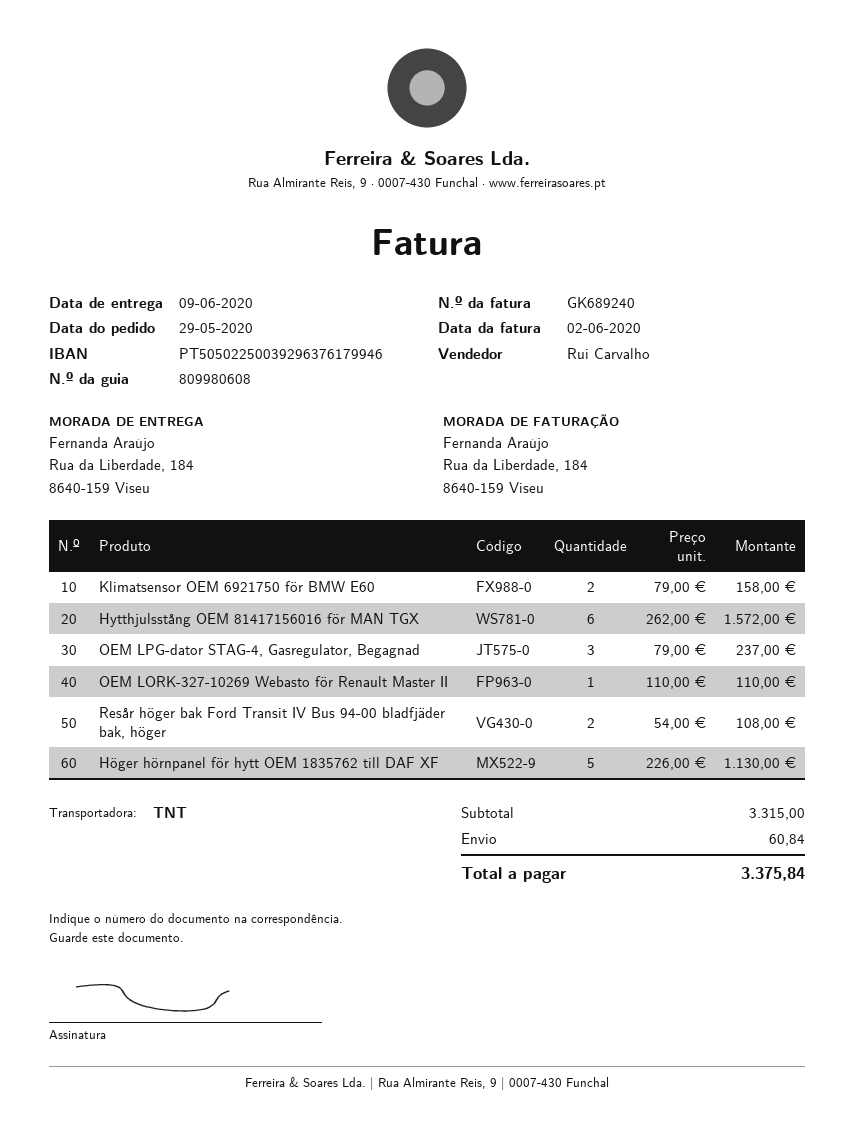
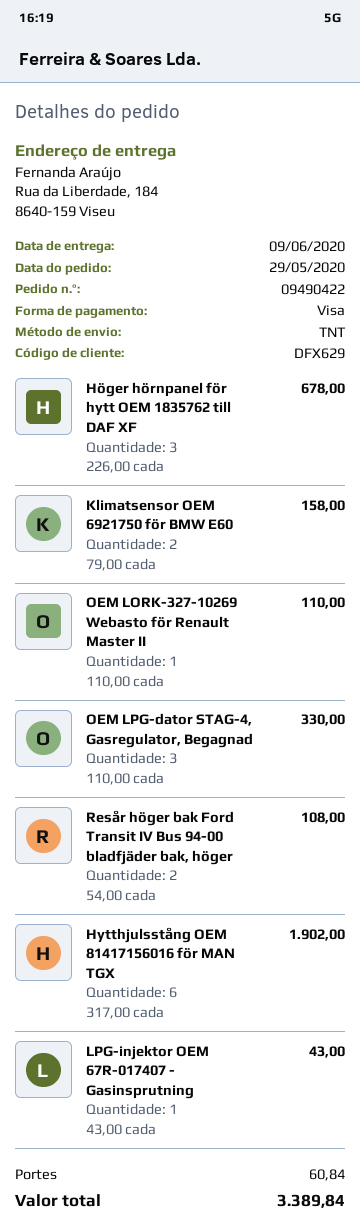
Hytthjulsstång OEM 81417156016 för MAN TGX: 6 x 262.00 = 1572.00 -> 6 x 317.00 = 1902.00
OEM LPG-dator STAG-4, Gasregulator, Begagnad: 3 x 79.00 = 237.00 -> 3 x 110.00 = 330.00
Höger hörnpanel för hytt OEM 1835762 till DAF XF: 5 x 226.00 = 1130.00 -> 3 x 226.00 = 678.00
LPG-injektor OEM 67R-017407 - Gasinsprutning: none -> 1 x 43.00 = 43.00
total: 3375.84 -> 3389.84

